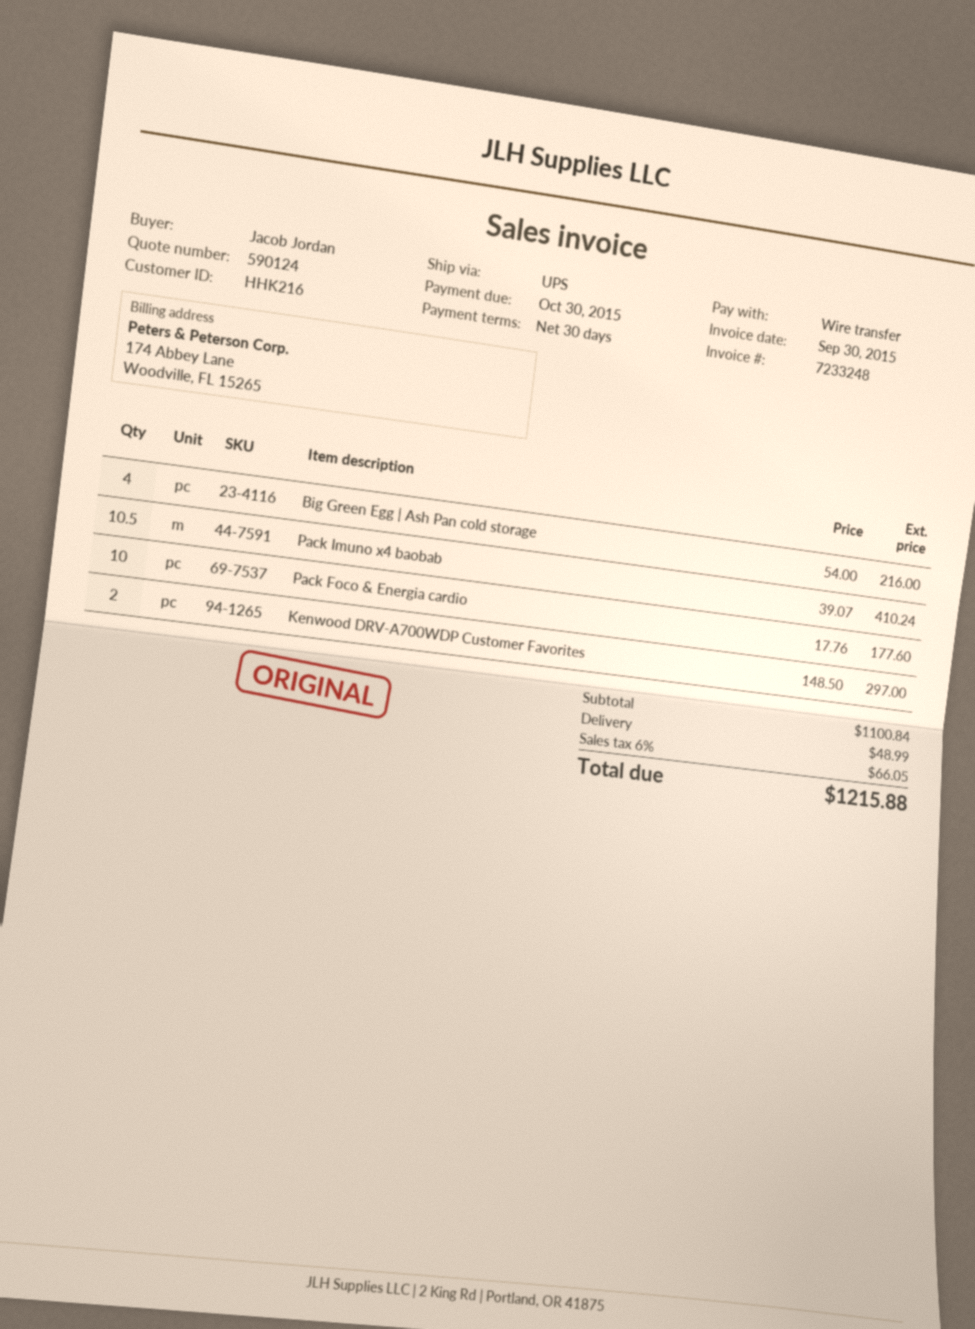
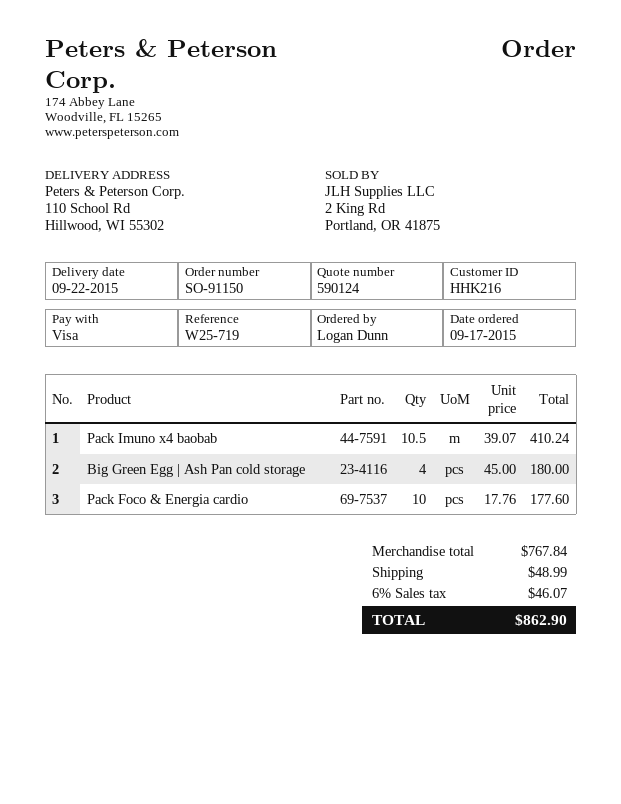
ordered by: Jacob Jordan -> Logan Dunn
payment method: bank transfer -> Visa
Big Green Egg | Ash Pan cold storage: 4 x 54.00 = 216.00 -> 4 x 45.00 = 180.00
Kenwood DRV-A700WDP Customer Favorites: 2 x 148.50 = 297.00 -> none
subtotal: 1100.84 -> 767.84
tax: 6% = 66.05 -> 6% = 46.07
total: 1215.88 -> 862.90

